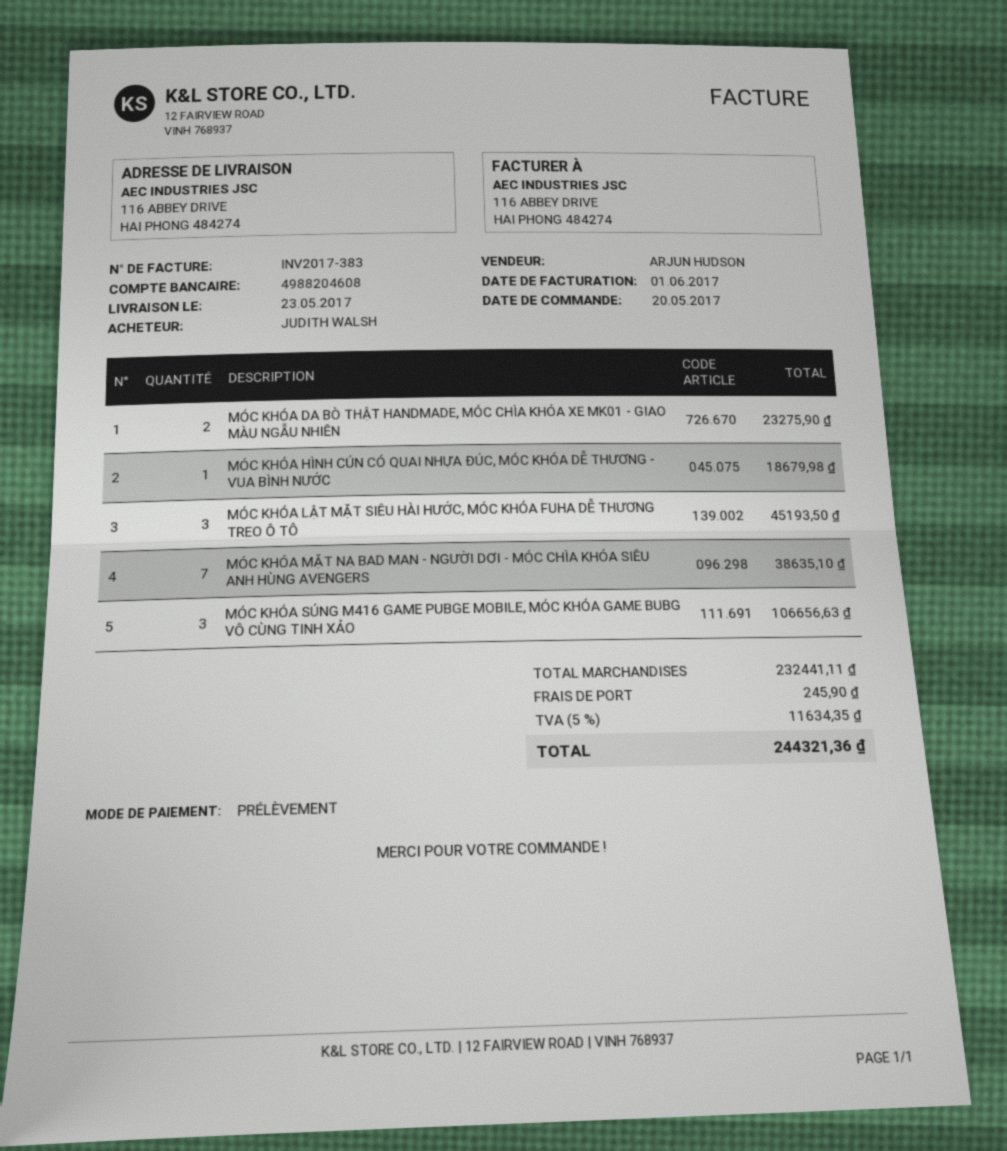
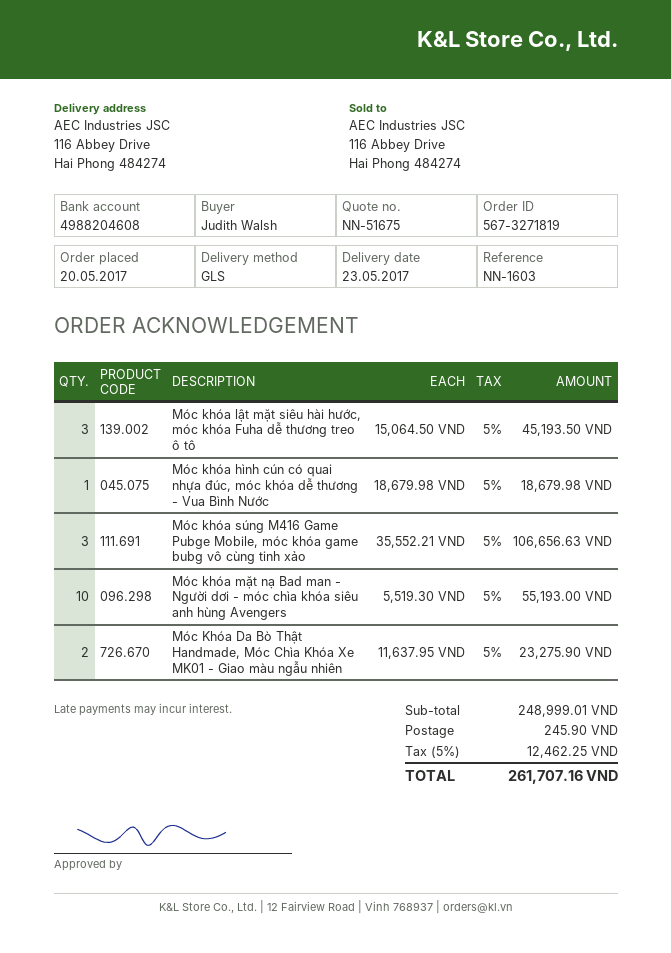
MÓC KHÓA MẶT NẠ BAD MAN - NGƯỜI DƠI - MÓC CHÌA KHÓA SIÊU ANH HÙNG AVENGERS: 7 for 38635.10 -> 10 for 55193.00
subtotal: 232441.11 -> 248999.01
tax: 5% = 11634.35 -> 5% = 12462.25
total: 244321.36 -> 261707.16

